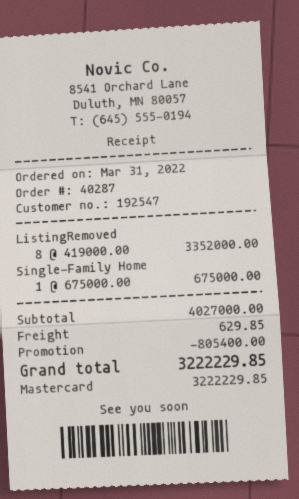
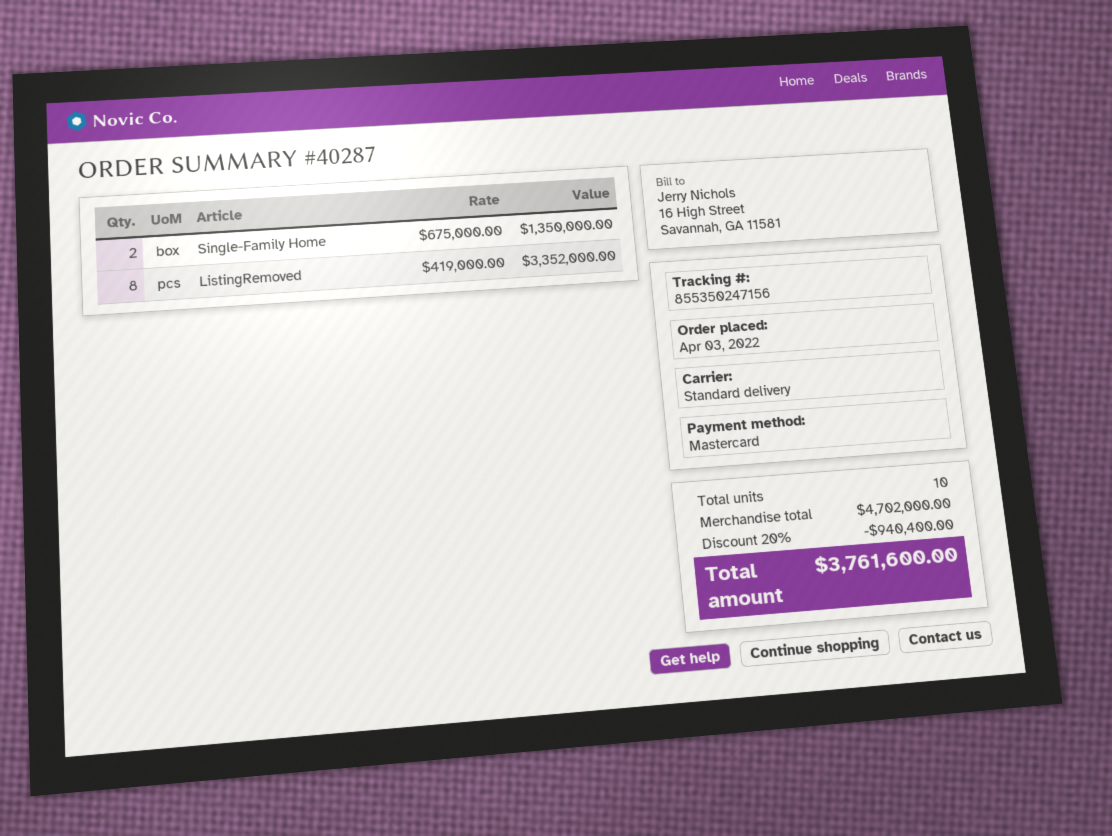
order date: 2022-03-31 -> 2022-04-03
Single-Family Home: 1 x 675000.00 = 675000.00 -> 2 x 675000.00 = 1350000.00
subtotal: 4027000.00 -> 4702000.00
discount: 805400.00 -> 940400.00
shipping: 629.85 -> none
total: 3222229.85 -> 3761600.00

